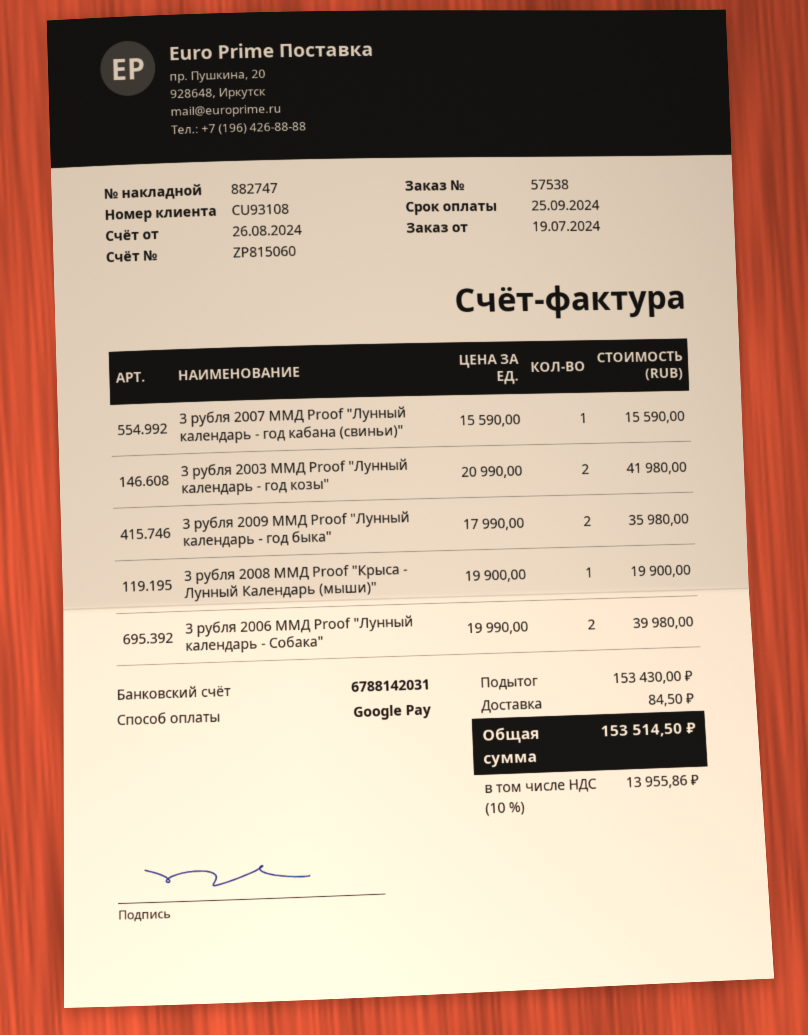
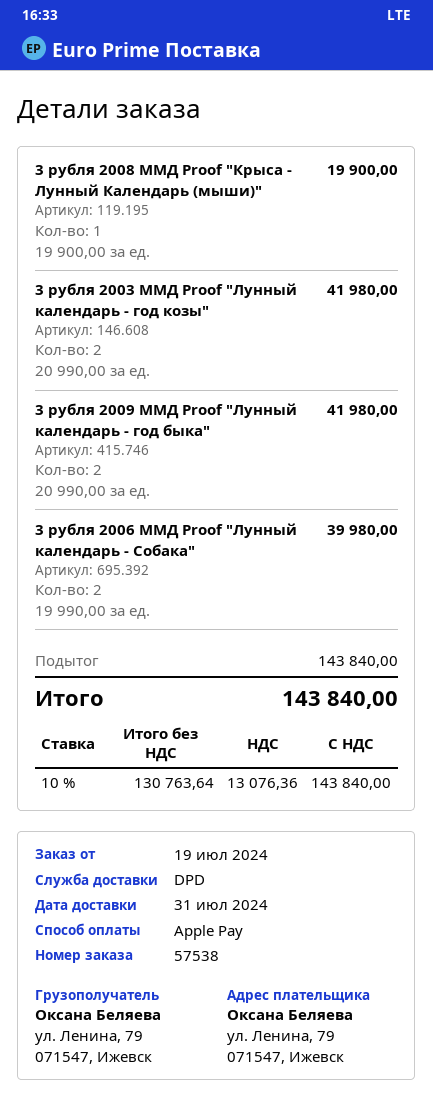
payment method: Google Pay -> Apple Pay
3 рубля 2007 ММД Proof "Лунный календарь - год кабана (свиньи)": 1 x 15590.00 = 15590.00 -> none
3 рубля 2009 ММД Proof "Лунный календарь - год быка": 2 x 17990.00 = 35980.00 -> 2 x 20990.00 = 41980.00
subtotal: 153430.00 -> 143840.00
shipping: 84.50 -> none
tax: 10% = 13955.86 -> 10% = 13076.36
total: 153514.50 -> 143840.00

